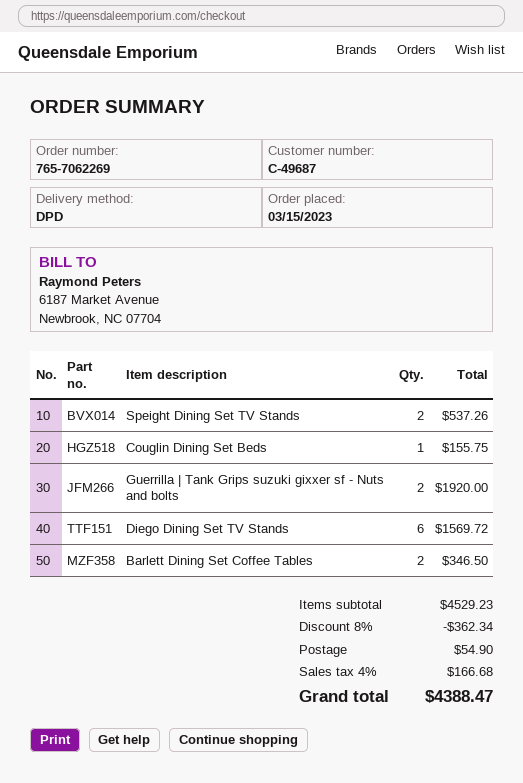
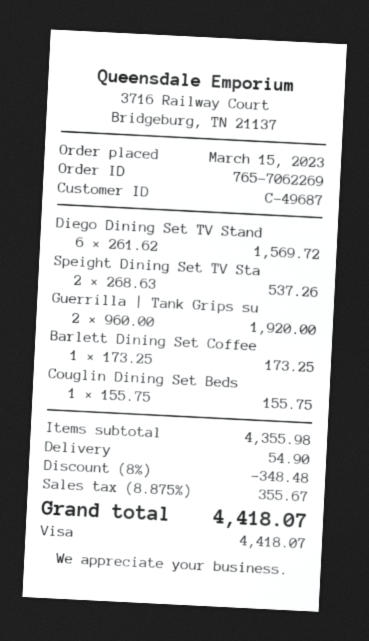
Barlett Dining Set Coffee Tables: 2 for 346.50 -> 1 for 173.25
subtotal: 4529.23 -> 4355.98
discount: 8% = 362.34 -> 8% = 348.48
tax: 4% = 166.68 -> 8.875% = 355.67
total: 4388.47 -> 4418.07

